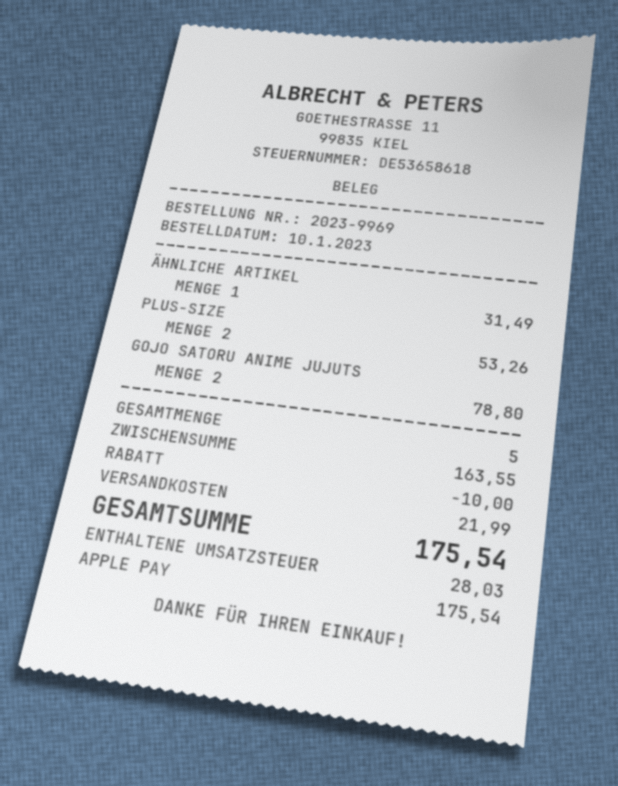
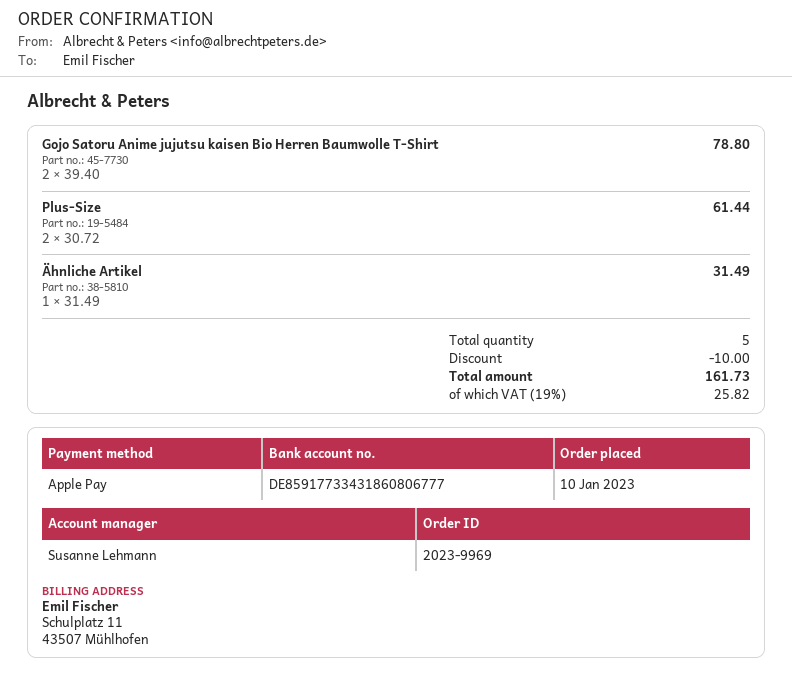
PLUS-SIZE: 2 for 53.26 -> 2 for 61.44
shipping: 21.99 -> none
tax: 28.03 -> 25.82
total: 175.54 -> 161.73

